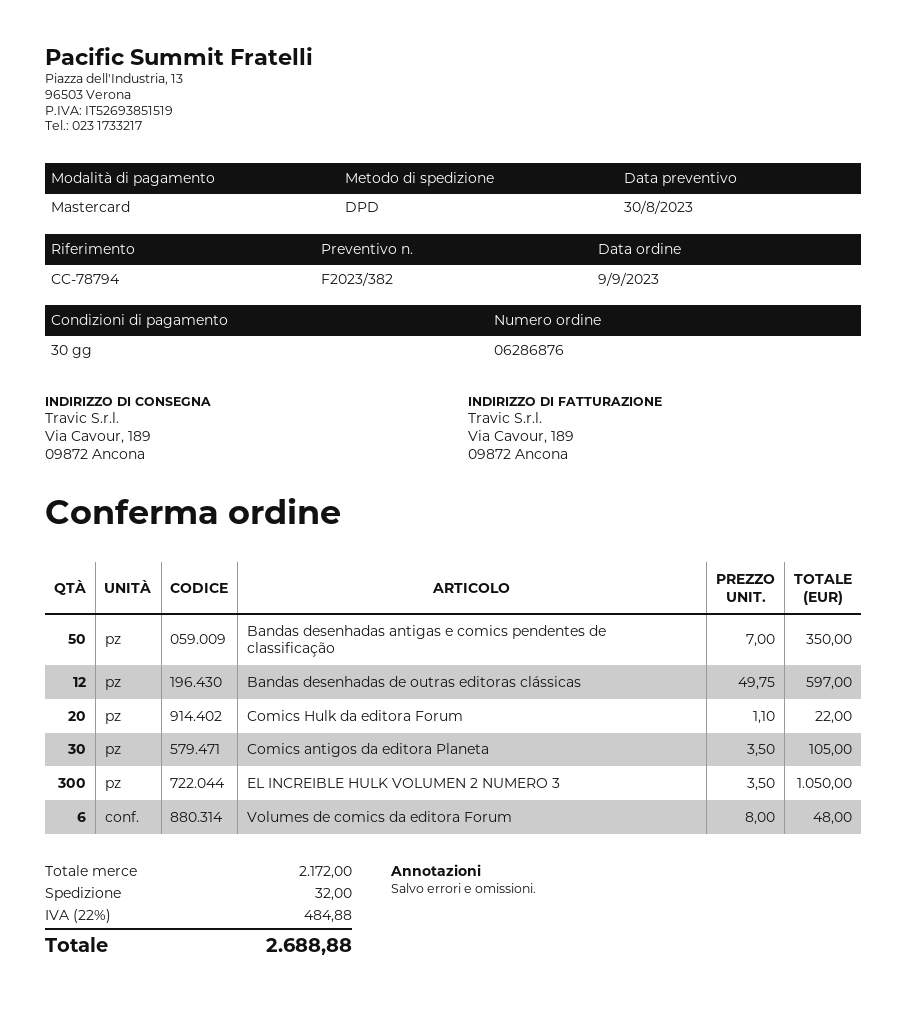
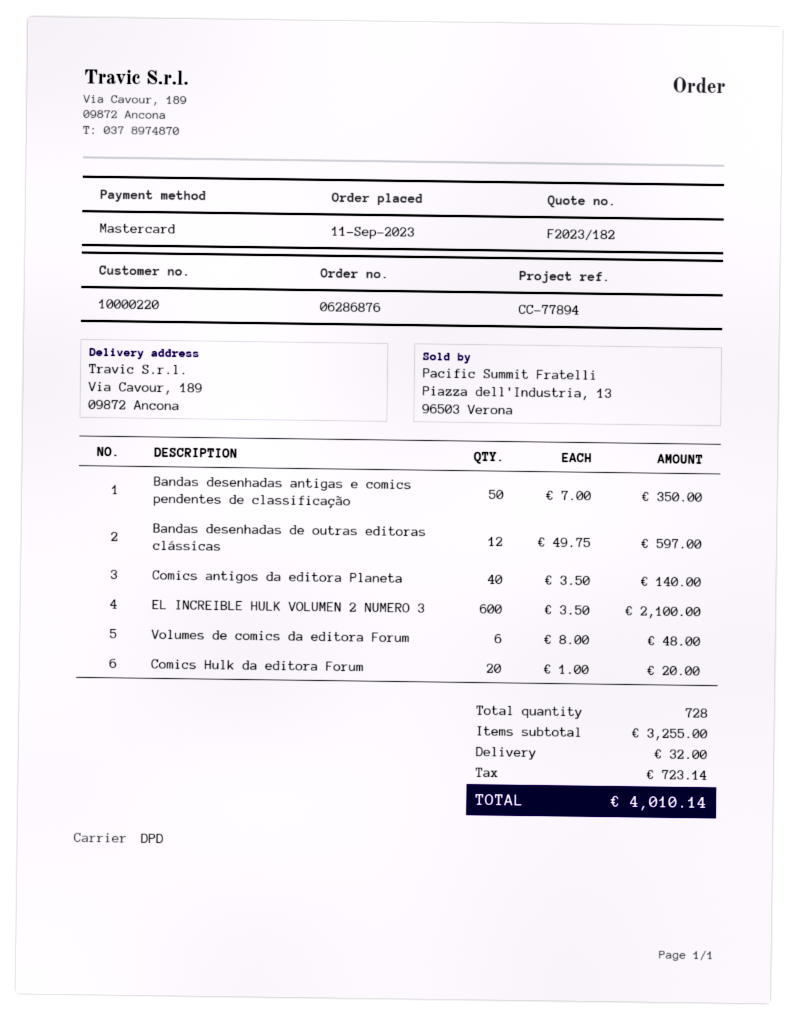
quote number: F2023/382 -> F2023/182
order date: 2023-09-09 -> 2023-09-11
reference: CC-78794 -> CC-77894
Comics Hulk da editora Forum: 20 x 1.10 = 22.00 -> 20 x 1.00 = 20.00
Comics antigos da editora Planeta: 30 x 3.50 = 105.00 -> 40 x 3.50 = 140.00
EL INCREIBLE HULK VOLUMEN 2 NUMERO 3: 300 x 3.50 = 1050.00 -> 600 x 3.50 = 2100.00
subtotal: 2172.00 -> 3255.00
tax: 484.88 -> 723.14
total: 2688.88 -> 4010.14

